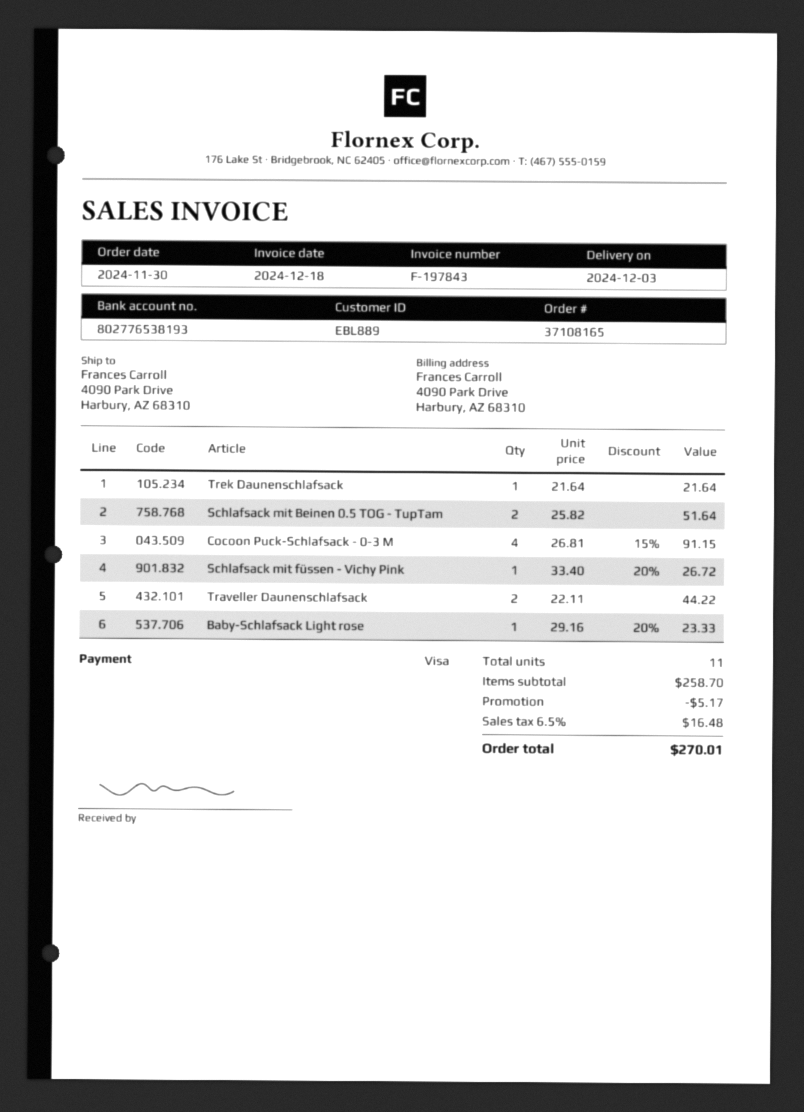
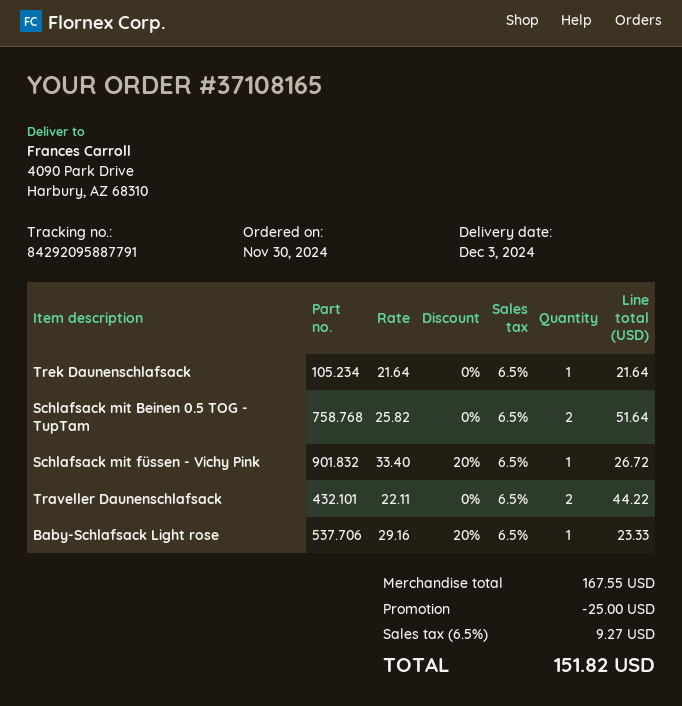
Cocoon Puck-Schlafsack - 0-3 M: 4 x 26.81 - 15% = 91.15 -> none
subtotal: 258.70 -> 167.55
discount: 5.17 -> 25.00
tax: 6.5% = 16.48 -> 6.5% = 9.27
total: 270.01 -> 151.82

